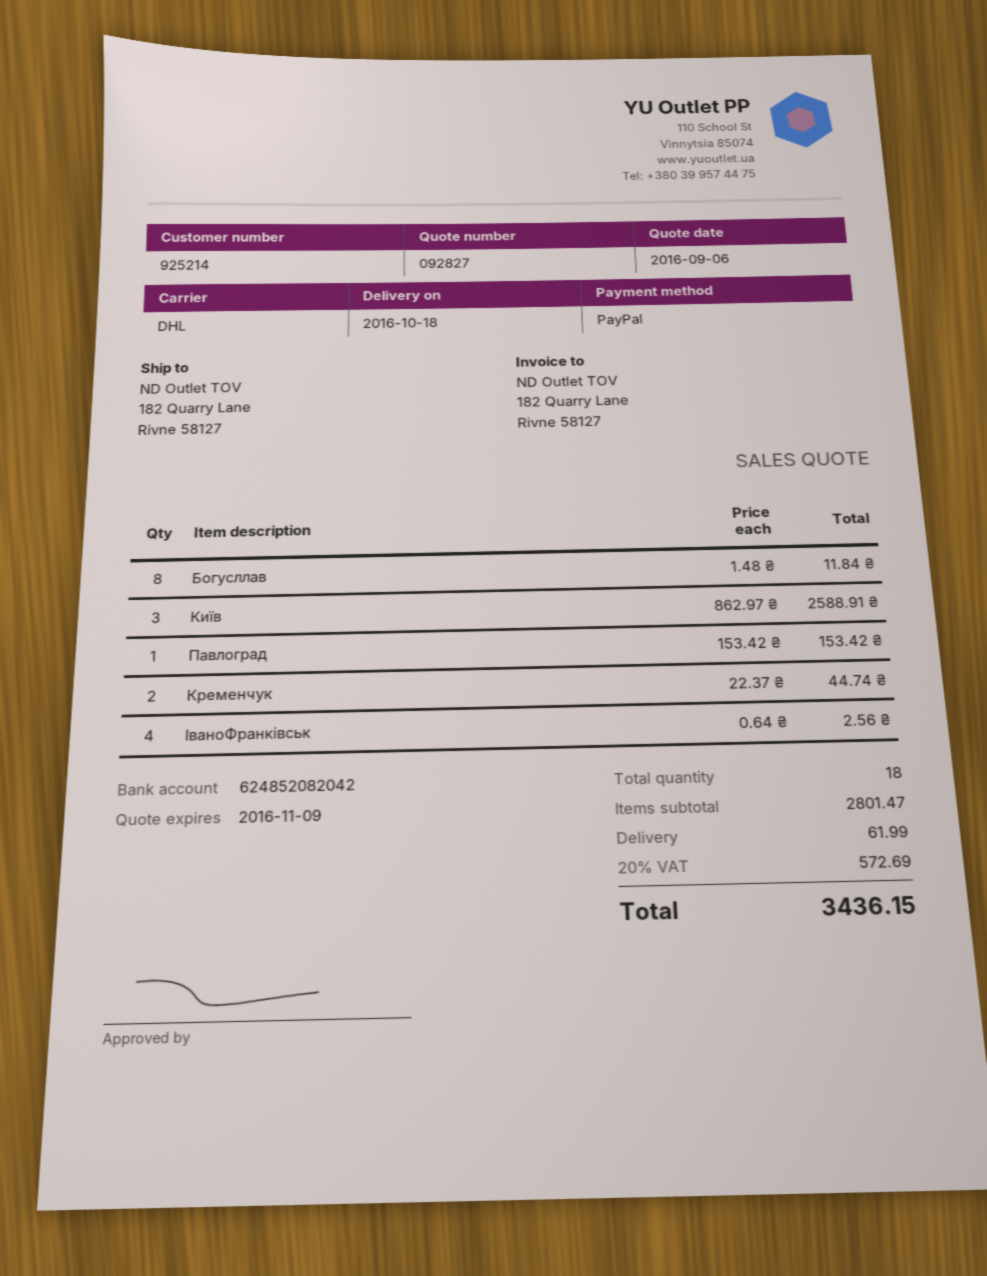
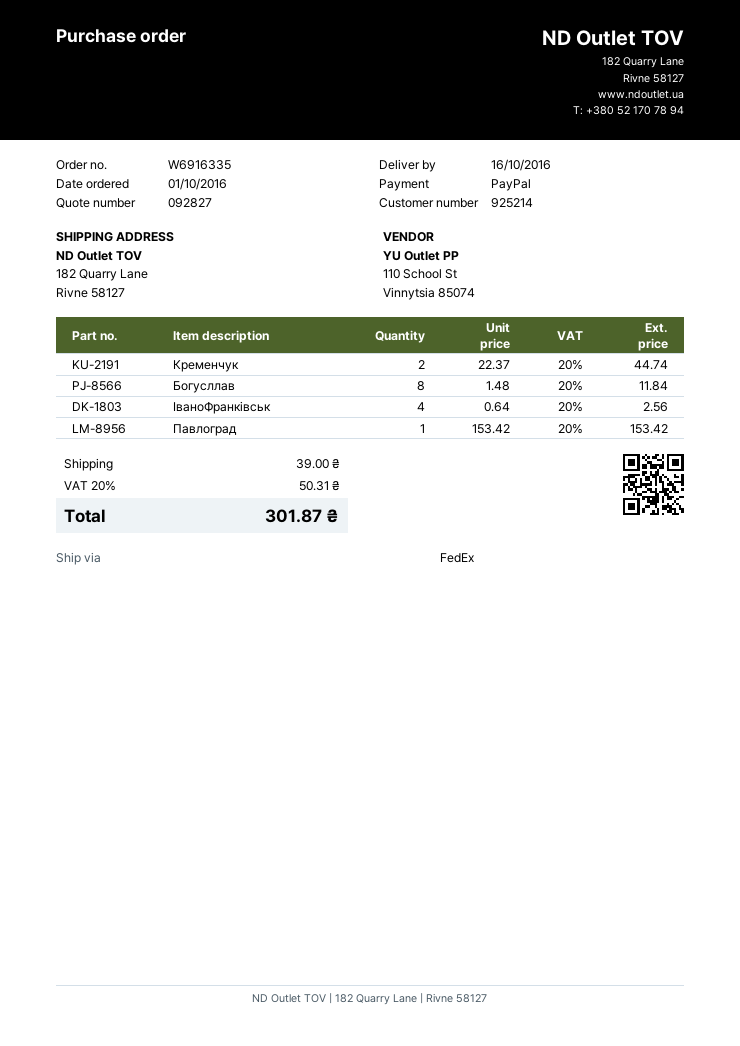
delivery date: 2016-10-18 -> 2016-10-16
shipping method: DHL -> FedEx
Київ: 3 x 862.97 = 2588.91 -> none
shipping: 61.99 -> 39.00
tax: 20% = 572.69 -> 20% = 50.31
total: 3436.15 -> 301.87

